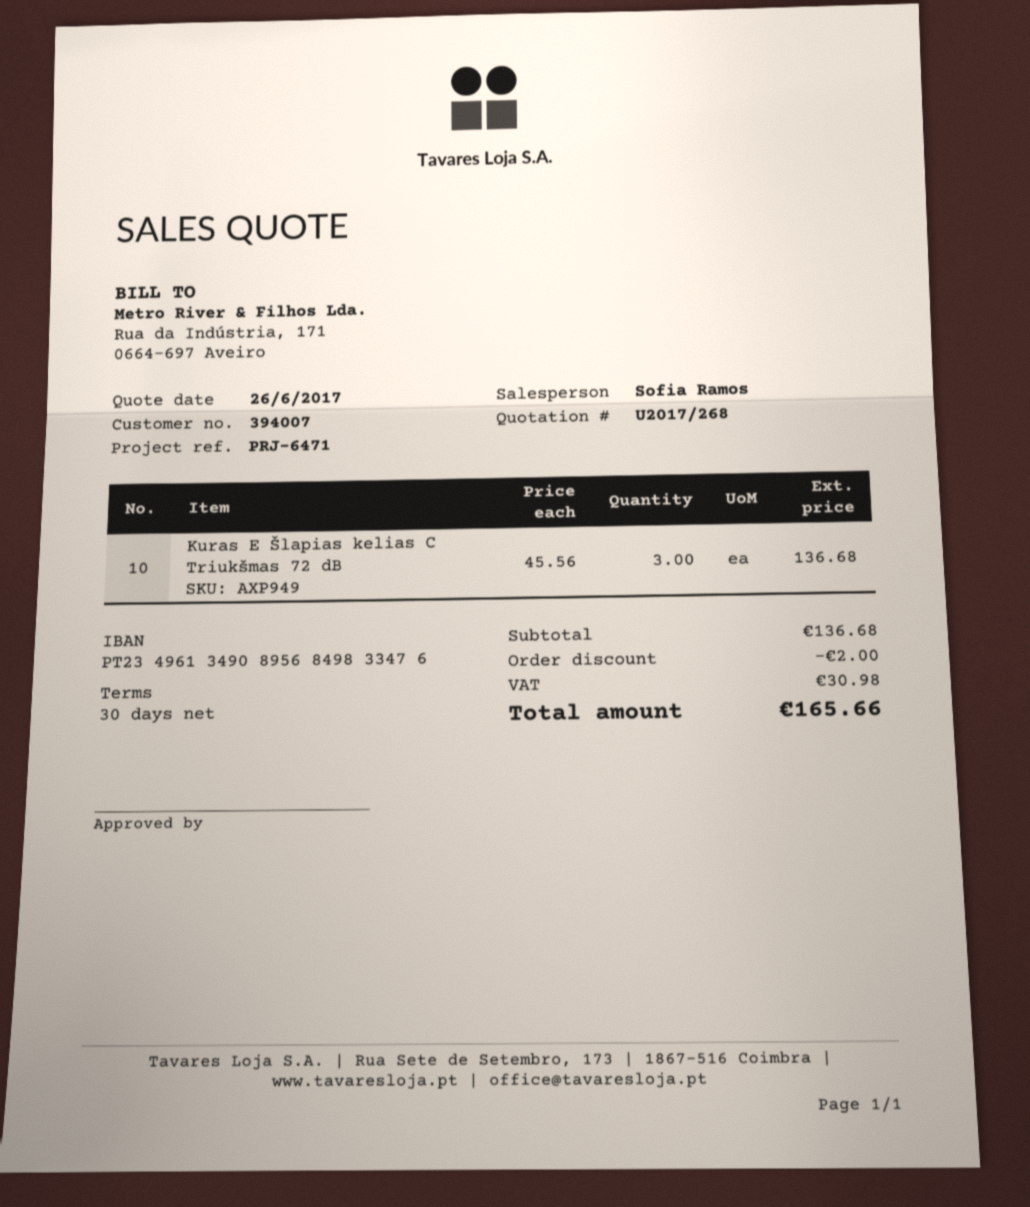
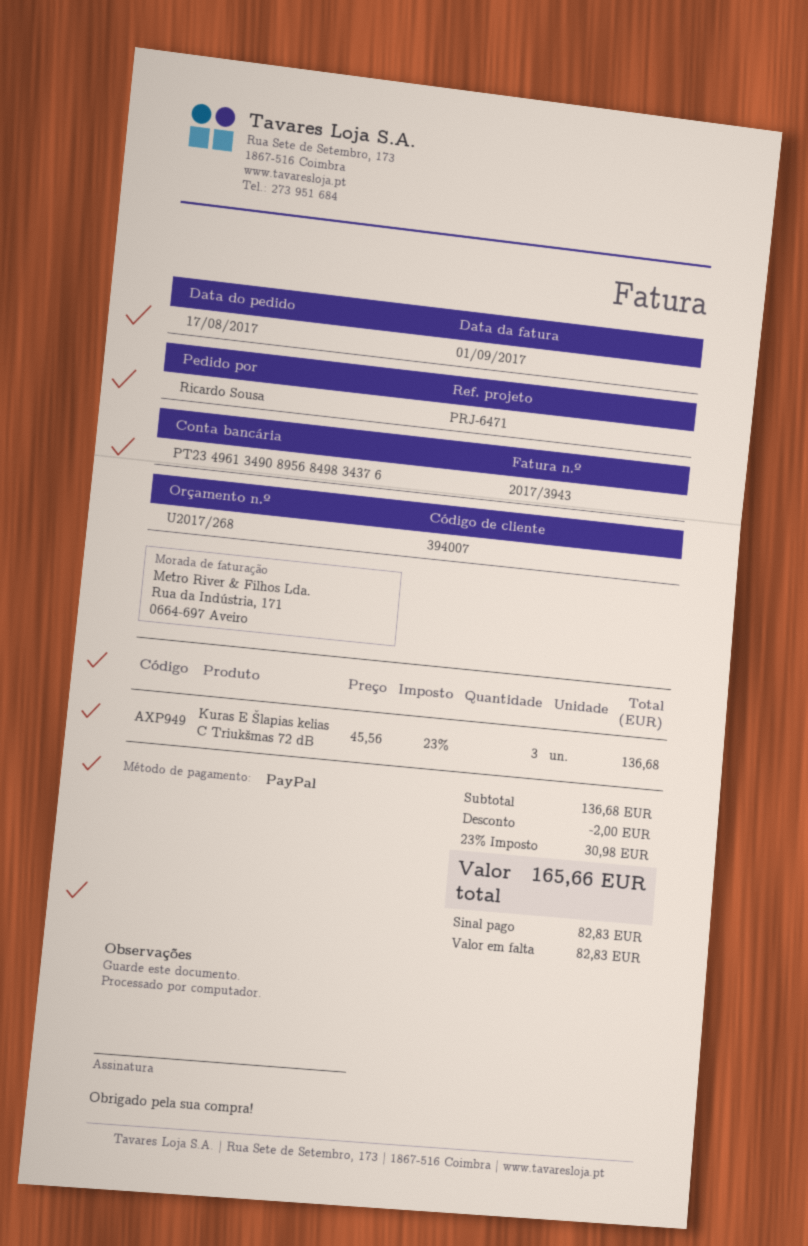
bank account: PT23496134908956849833476 -> PT23496134908956849834376

